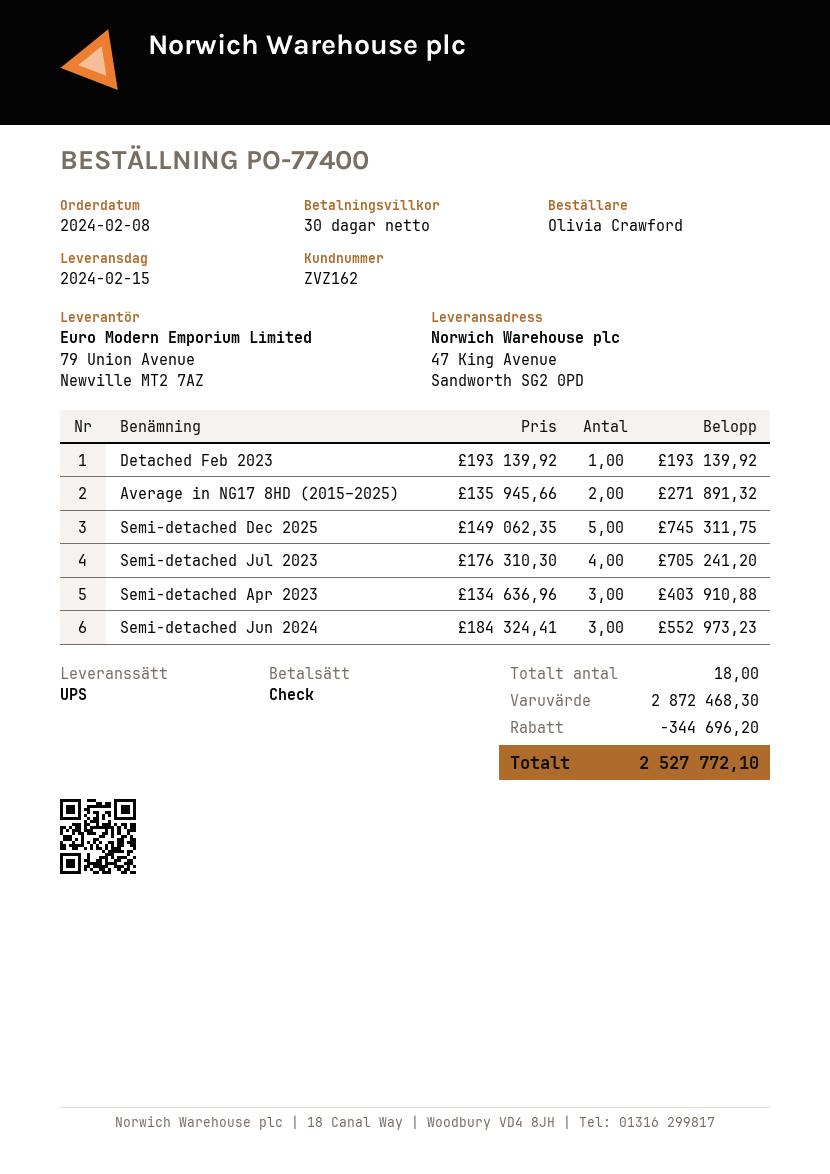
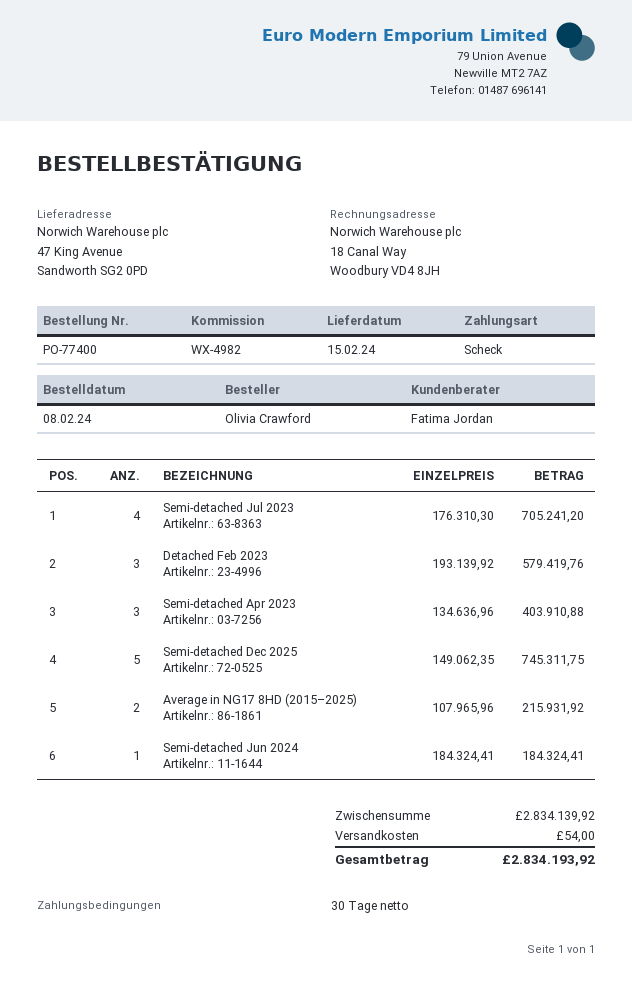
Detached Feb 2023: 1 x 193139.92 = 193139.92 -> 3 x 193139.92 = 579419.76
Average in NG17 8HD (2015–2025): 2 x 135945.66 = 271891.32 -> 2 x 107965.96 = 215931.92
Semi-detached Jun 2024: 3 x 184324.41 = 552973.23 -> 1 x 184324.41 = 184324.41
subtotal: 2872468.30 -> 2834139.92
discount: 344696.20 -> none
shipping: none -> 54.00
total: 2527772.10 -> 2834193.92

